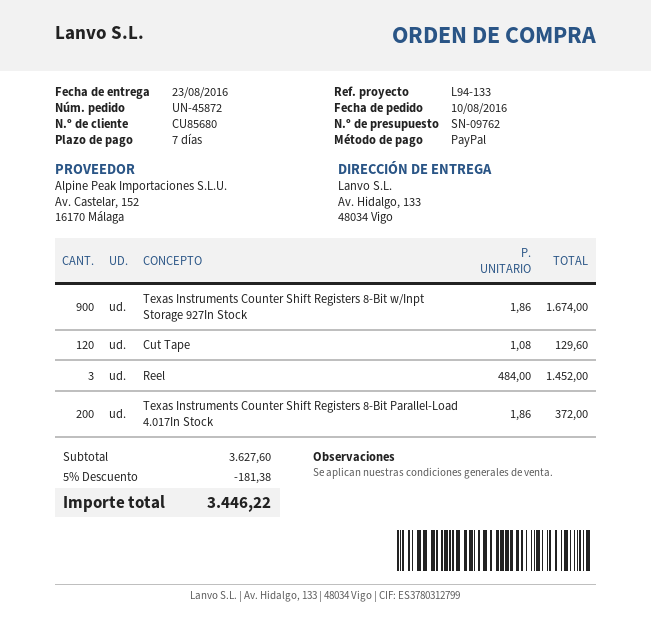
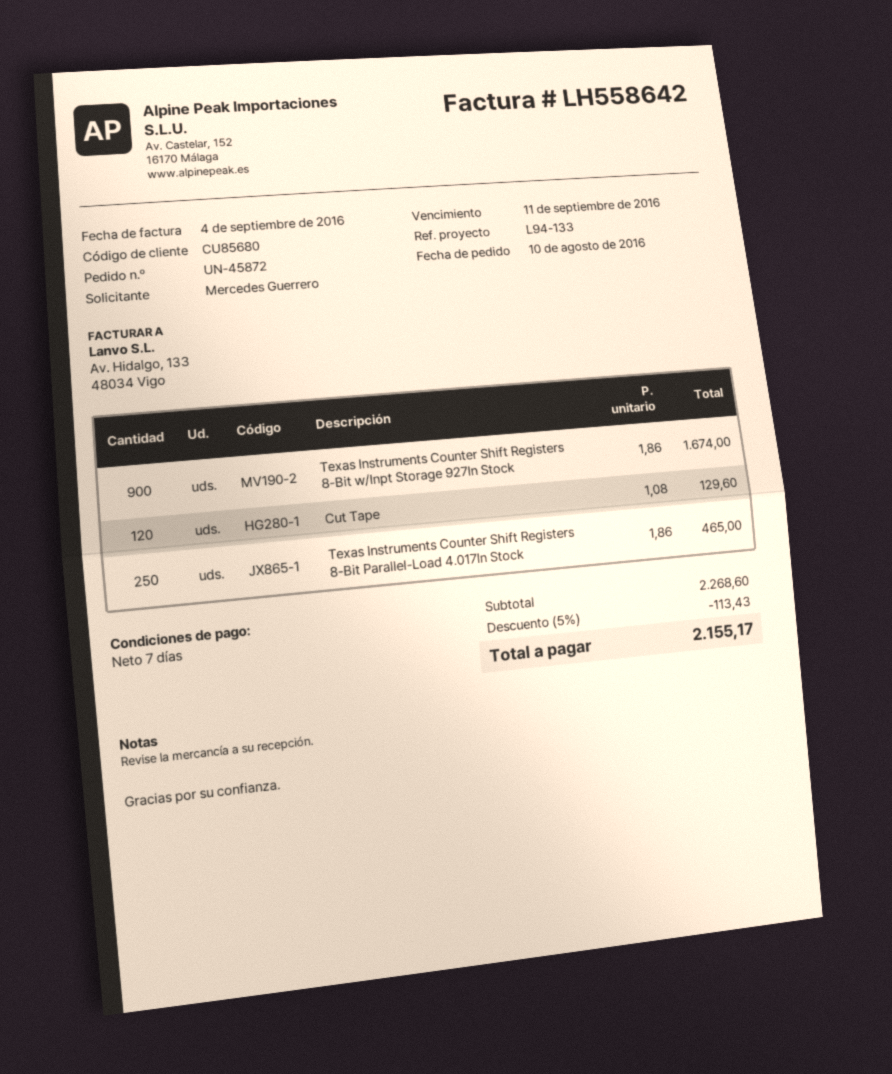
Reel: 3 x 484.00 = 1452.00 -> none
Texas Instruments Counter Shift Registers 8-Bit Parallel-Load 4.017In Stock: 200 x 1.86 = 372.00 -> 250 x 1.86 = 465.00
subtotal: 3627.60 -> 2268.60
discount: 5% = 181.38 -> 5% = 113.43
total: 3446.22 -> 2155.17

